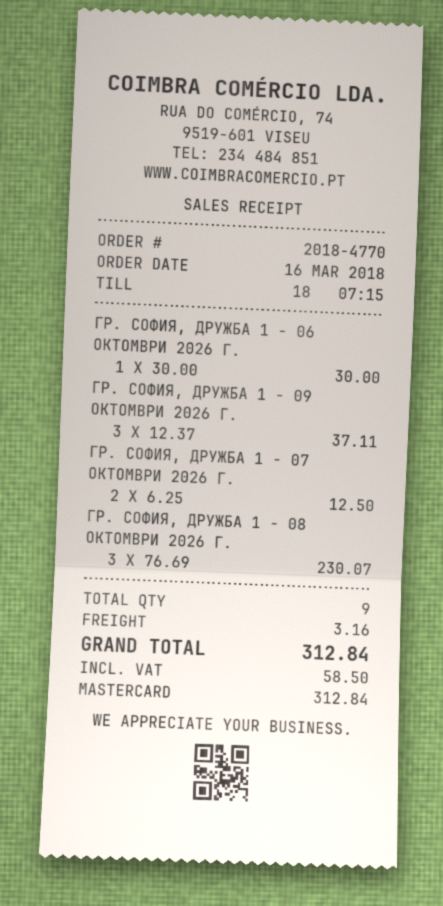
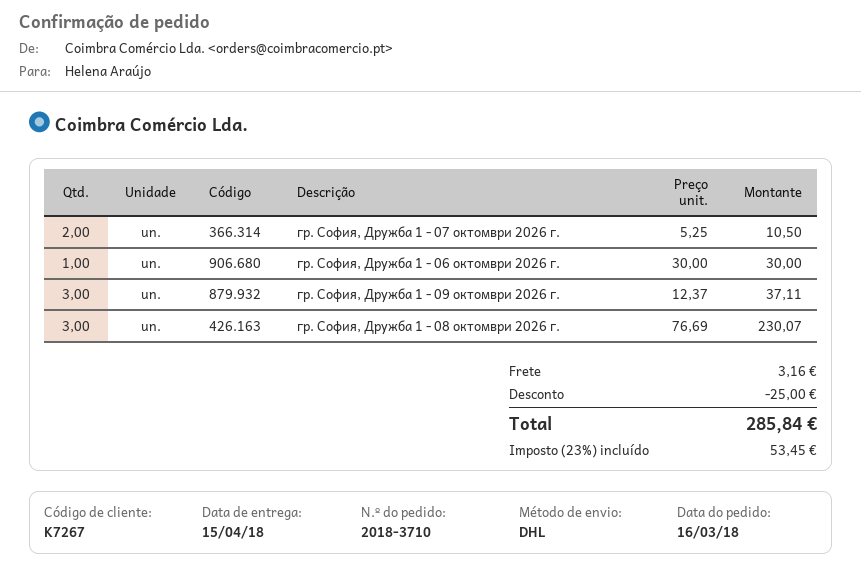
order number: 2018-4770 -> 2018-3710
ГР. СОФИЯ, ДРУЖБА 1 - 07 ОКТОМВРИ 2026 Г.: 2 x 6.25 = 12.50 -> 2 x 5.25 = 10.50
discount: none -> 25.00
tax: 58.50 -> 53.45
total: 312.84 -> 285.84

